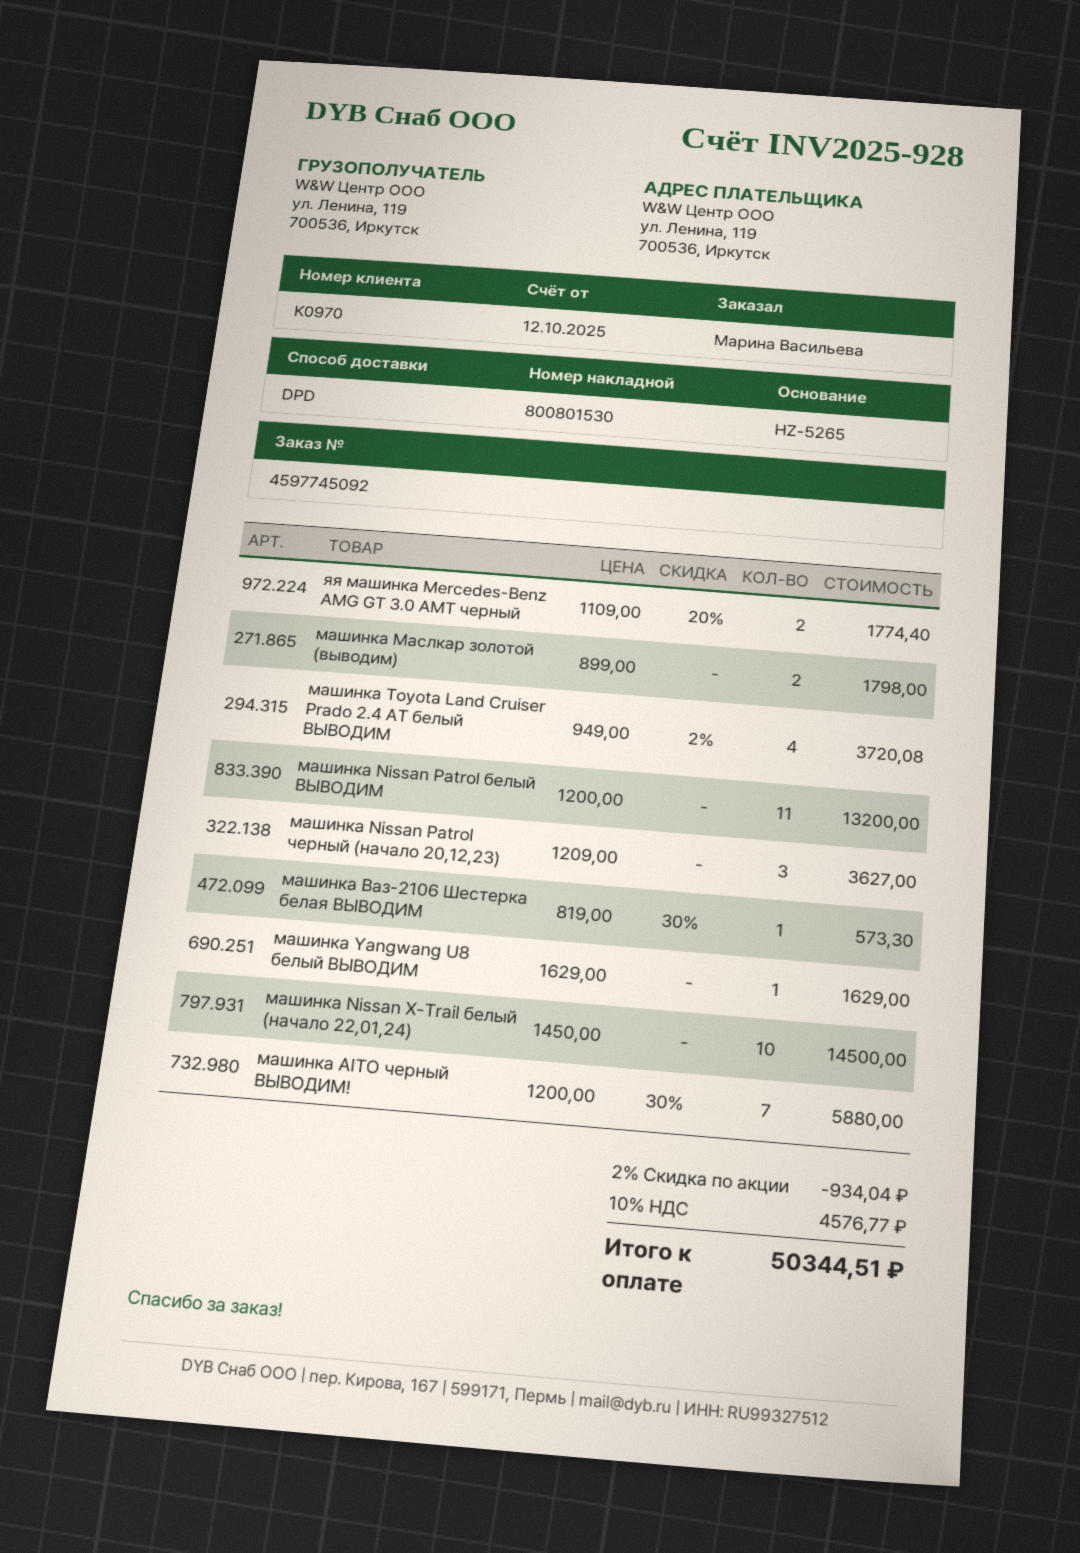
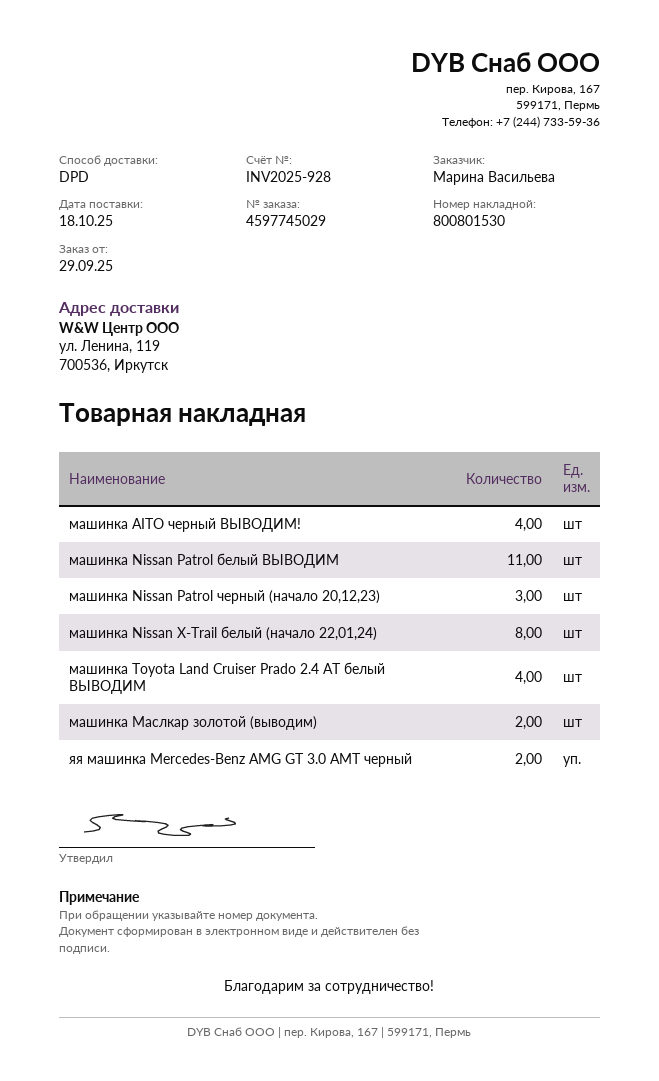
order number: 4597745092 -> 4597745029
машинка Ваз-2106 Шестерка белая ВЫВОДИМ: 1 -> none
машинка Yangwang U8 белый ВЫВОДИМ: 1 -> none
машинка Nissan X-Trail белый (начало 22,01,24): 10 -> 8
машинка AITO черный ВЫВОДИМ!: 7 -> 4

